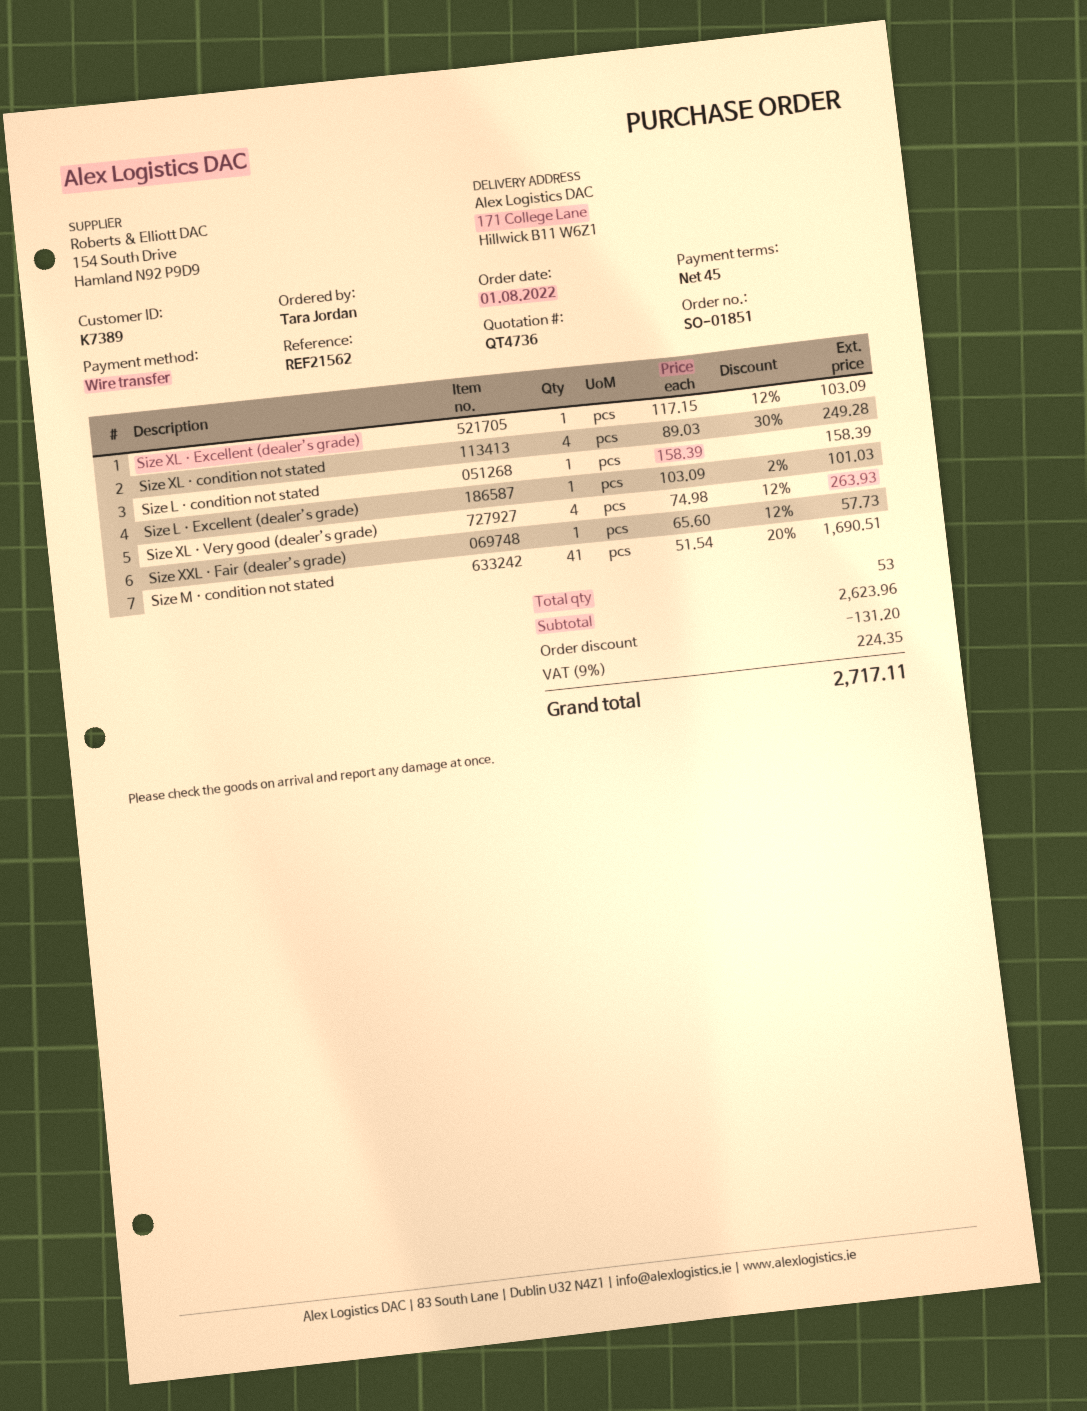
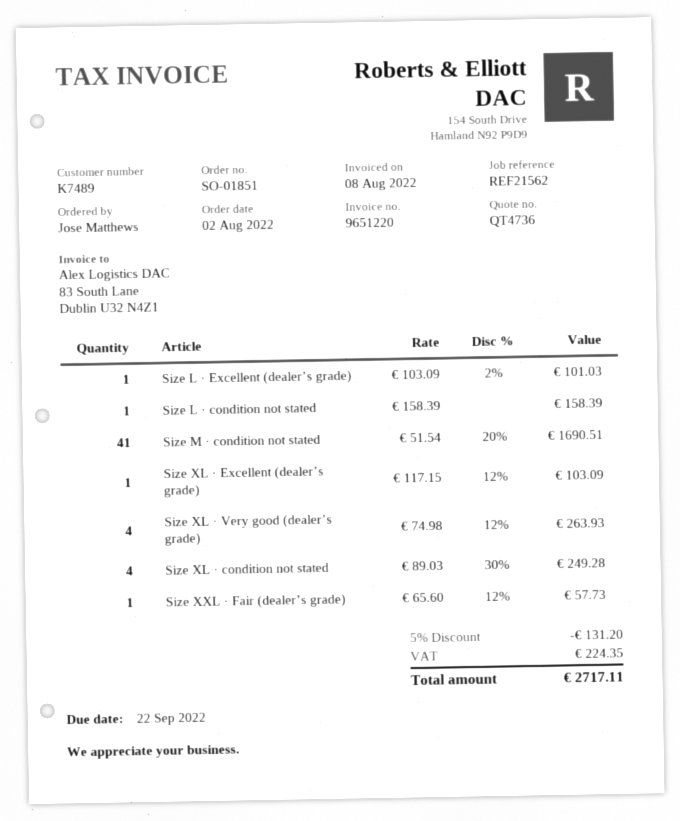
order date: 2022-08-01 -> 2022-08-02
customer number: K7389 -> K7489
ordered by: Tara Jordan -> Jose Matthews

